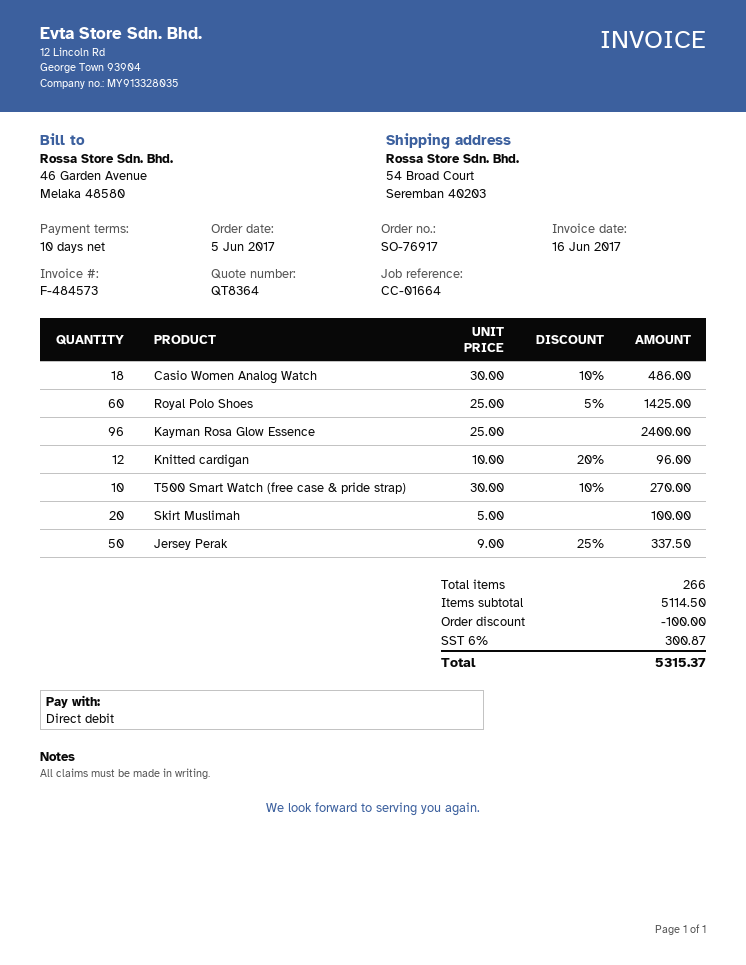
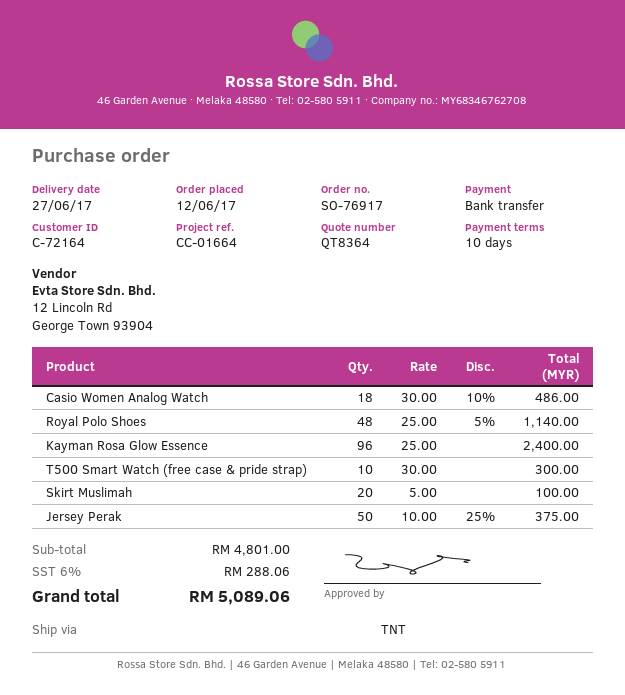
order date: 2017-06-05 -> 2017-06-12
payment method: direct debit -> bank transfer
Royal Polo Shoes: 60 x 25.00 - 5% = 1425.00 -> 48 x 25.00 - 5% = 1140.00
Knitted cardigan: 12 x 10.00 - 20% = 96.00 -> none
T500 Smart Watch (free case & pride strap): 10 x 30.00 - 10% = 270.00 -> 10 x 30.00 = 300.00
Jersey Perak: 50 x 9.00 - 25% = 337.50 -> 50 x 10.00 - 25% = 375.00
subtotal: 5114.50 -> 4801.00
discount: 100.00 -> none
tax: 6% = 300.87 -> 6% = 288.06
total: 5315.37 -> 5089.06

